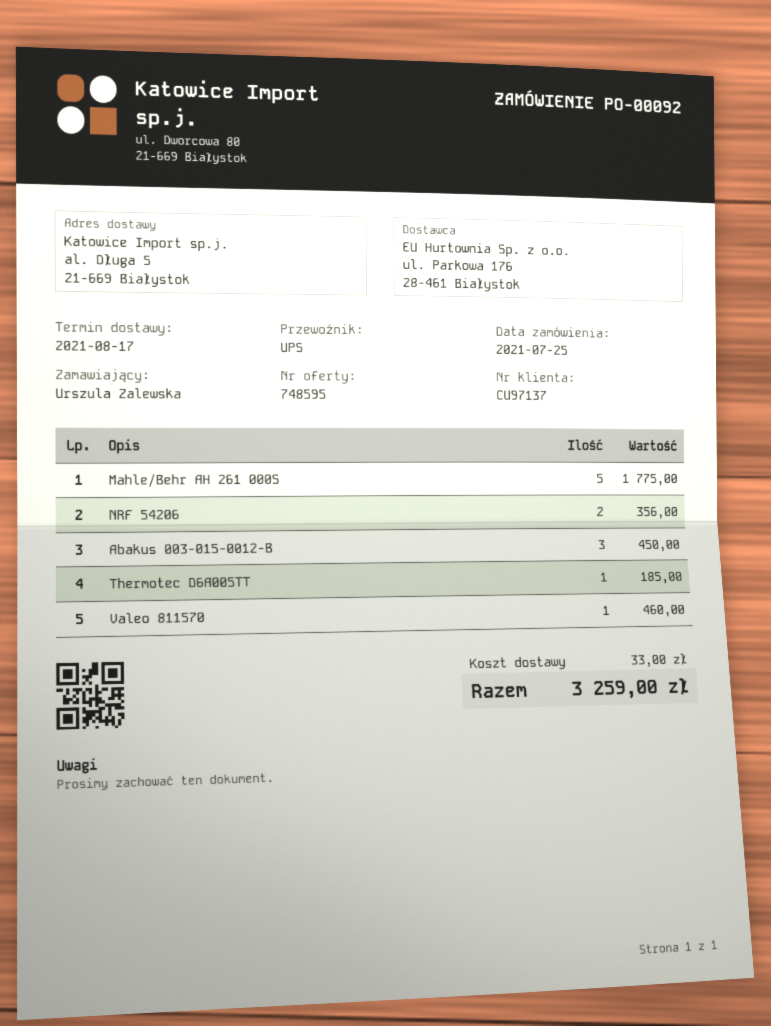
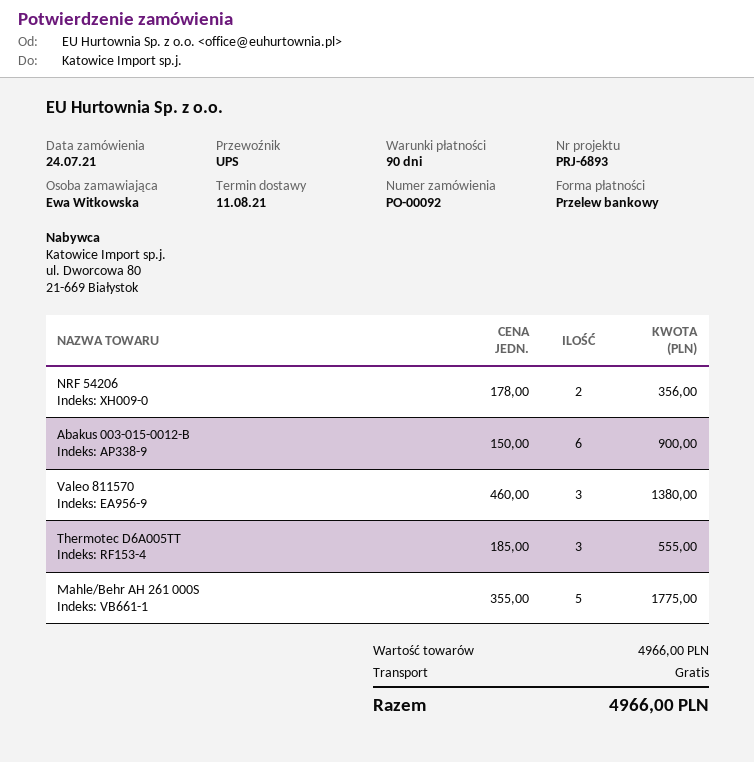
order date: 2021-07-25 -> 2021-07-24
delivery date: 2021-08-17 -> 2021-08-11
ordered by: Urszula Zalewska -> Ewa Witkowska
Abakus 003-015-0012-B: 3 for 450.00 -> 6 for 900.00
Thermotec D6A005TT: 1 for 185.00 -> 3 for 555.00
Valeo 811570: 1 for 460.00 -> 3 for 1380.00
shipping: 33.00 -> 0.00
total: 3259.00 -> 4966.00

